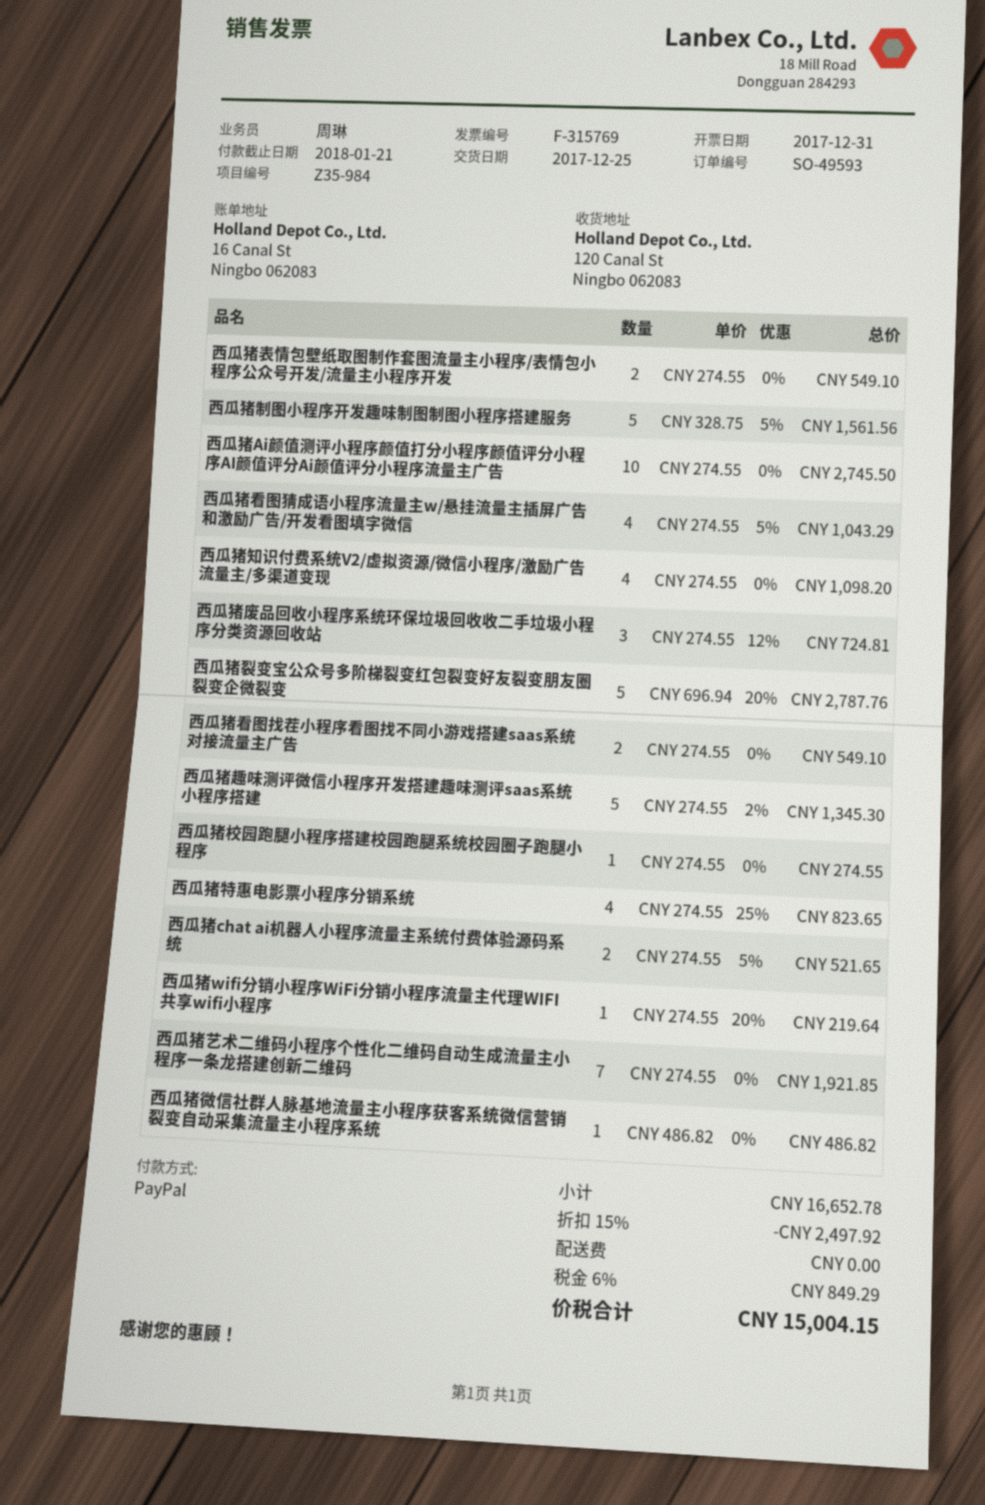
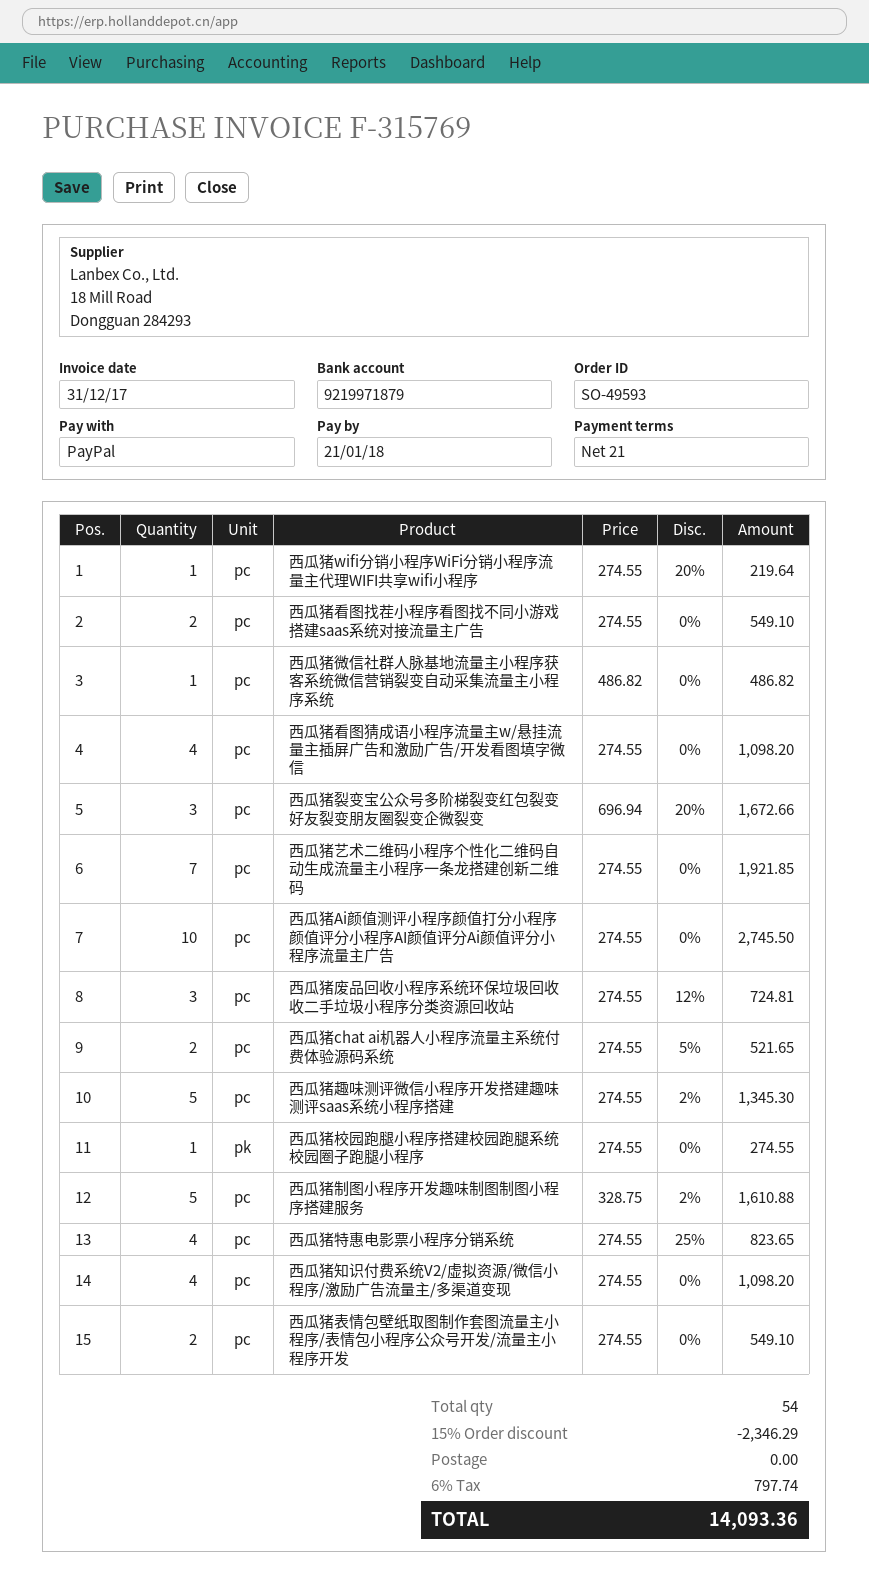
西瓜猪制图小程序开发趣味制图制图小程序搭建服务: 5 x 328.75 - 5% = 1561.56 -> 5 x 328.75 - 2% = 1610.88
西瓜猪看图猜成语小程序流量主w/悬挂流量主插屏广告和激励广告/开发看图填字微信: 4 x 274.55 - 5% = 1043.29 -> 4 x 274.55 = 1098.20
西瓜猪裂变宝公众号多阶梯裂变红包裂变好友裂变朋友圈裂变企微裂变: 5 x 696.94 - 20% = 2787.76 -> 3 x 696.94 - 20% = 1672.66
discount: 15% = 2497.92 -> 15% = 2346.29
tax: 6% = 849.29 -> 6% = 797.74
total: 15004.15 -> 14093.36

